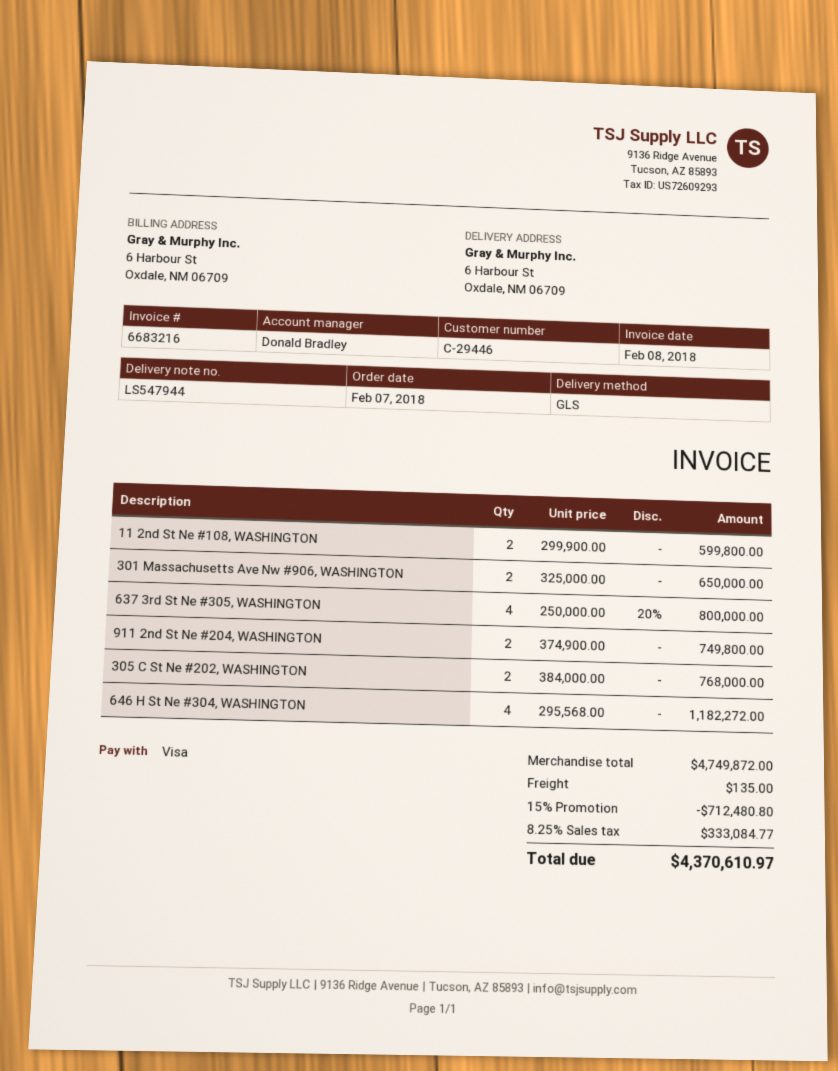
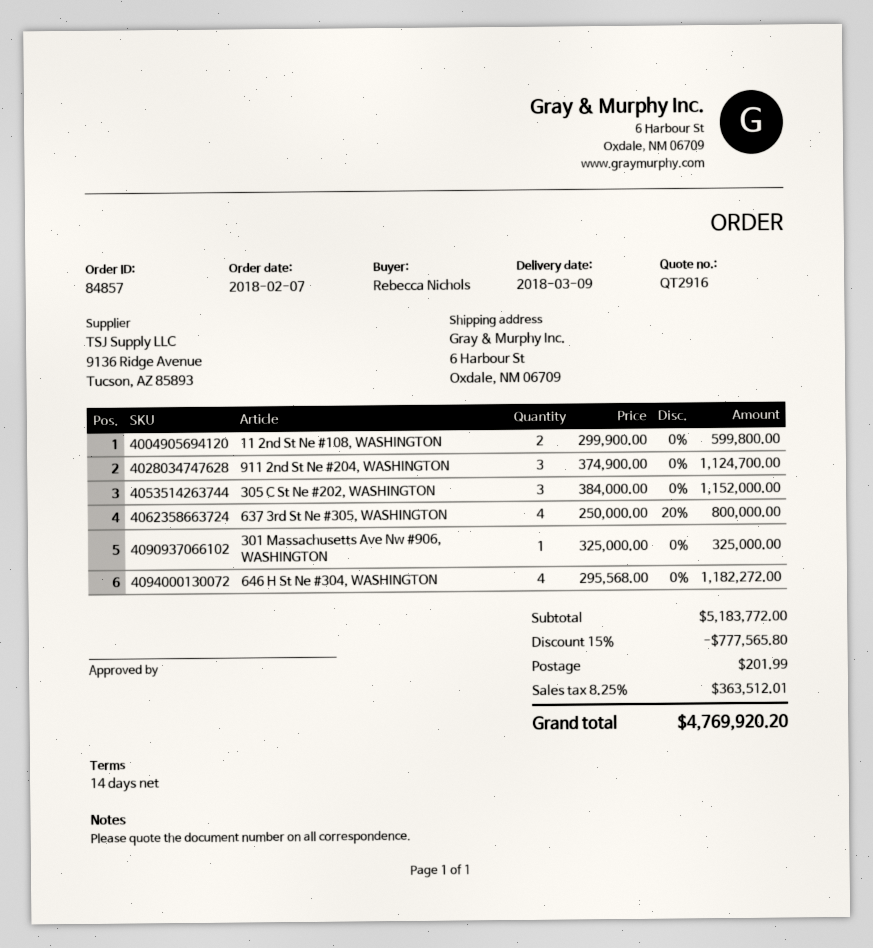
301 Massachusetts Ave Nw #906, WASHINGTON: 2 x 325000.00 = 650000.00 -> 1 x 325000.00 = 325000.00
911 2nd St Ne #204, WASHINGTON: 2 x 374900.00 = 749800.00 -> 3 x 374900.00 = 1124700.00
305 C St Ne #202, WASHINGTON: 2 x 384000.00 = 768000.00 -> 3 x 384000.00 = 1152000.00
subtotal: 4749872.00 -> 5183772.00
discount: 15% = 712480.80 -> 15% = 777565.80
shipping: 135.00 -> 201.99
tax: 8.25% = 333084.77 -> 8.25% = 363512.01
total: 4370610.97 -> 4769920.20

